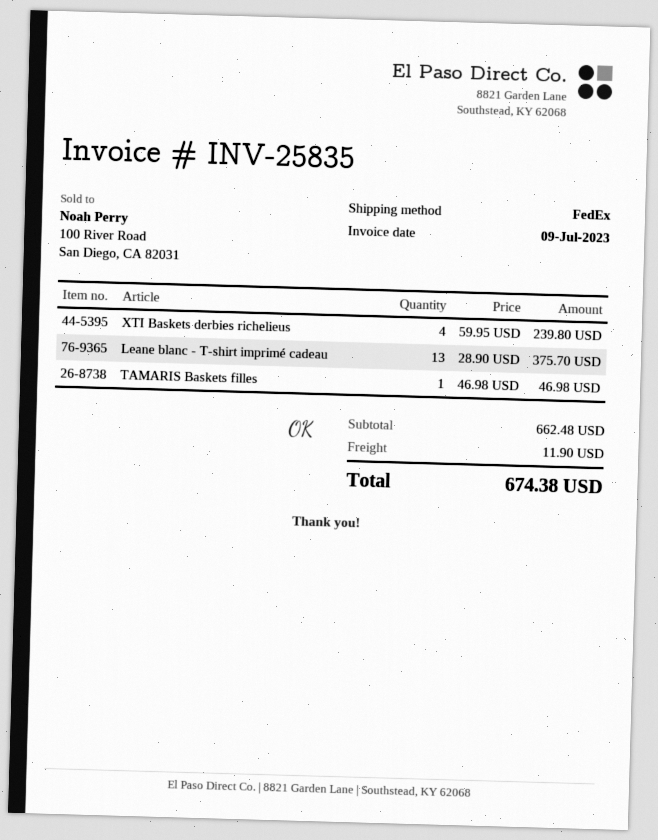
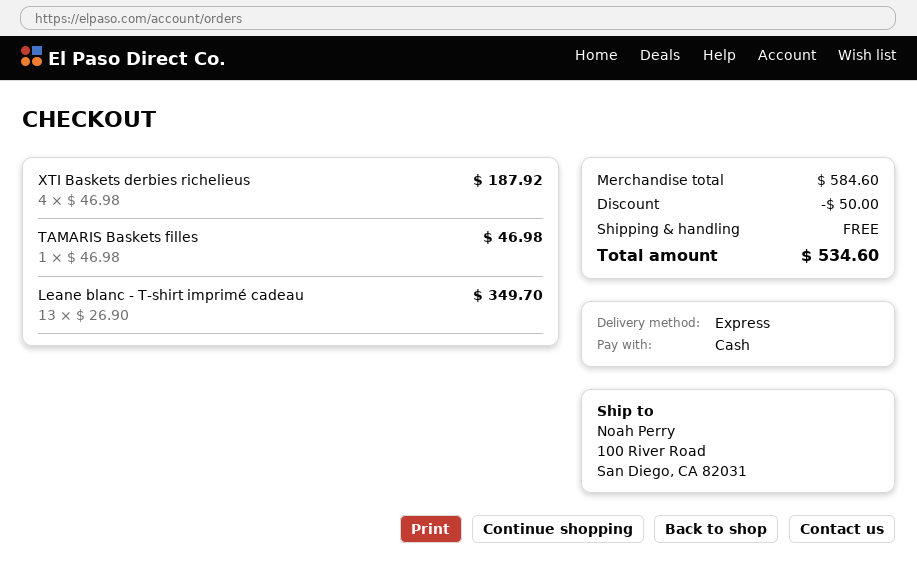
shipping method: FedEx -> express
XTI Baskets derbies richelieus: 4 x 59.95 = 239.80 -> 4 x 46.98 = 187.92
Leane blanc - T-shirt imprimé cadeau: 13 x 28.90 = 375.70 -> 13 x 26.90 = 349.70
subtotal: 662.48 -> 584.60
discount: none -> 50.00
shipping: 11.90 -> 0.00
total: 674.38 -> 534.60

